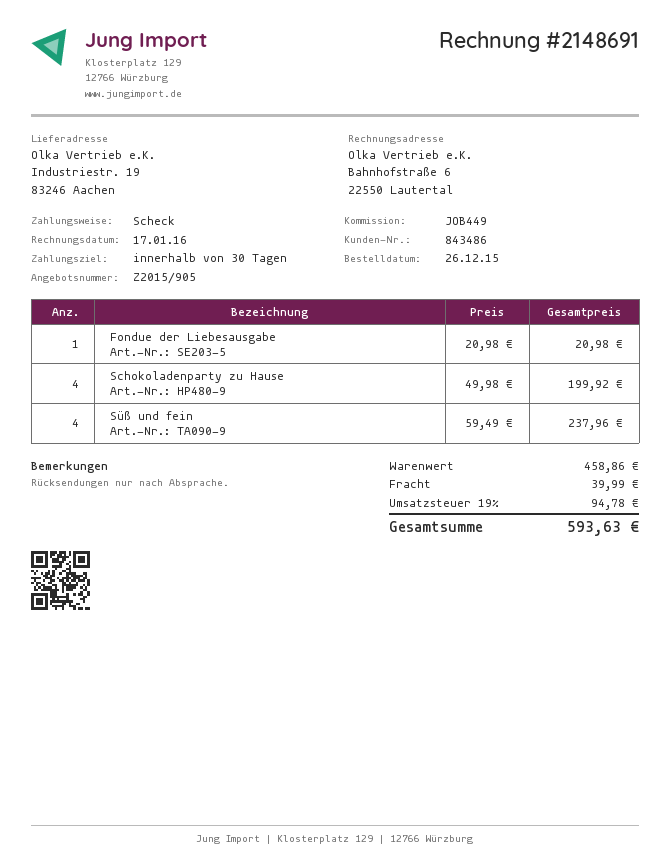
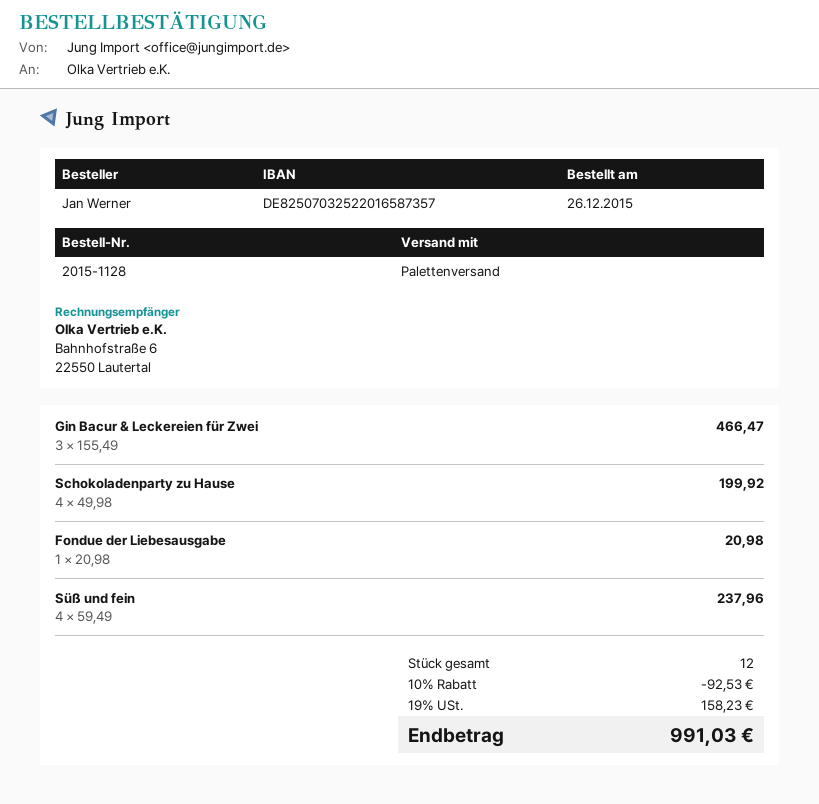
Gin Bacur & Leckereien für Zwei: none -> 3 x 155.49 = 466.47
discount: none -> 10% = 92.53
shipping: 39.99 -> none
tax: 19% = 94.78 -> 19% = 158.23
total: 593.63 -> 991.03

